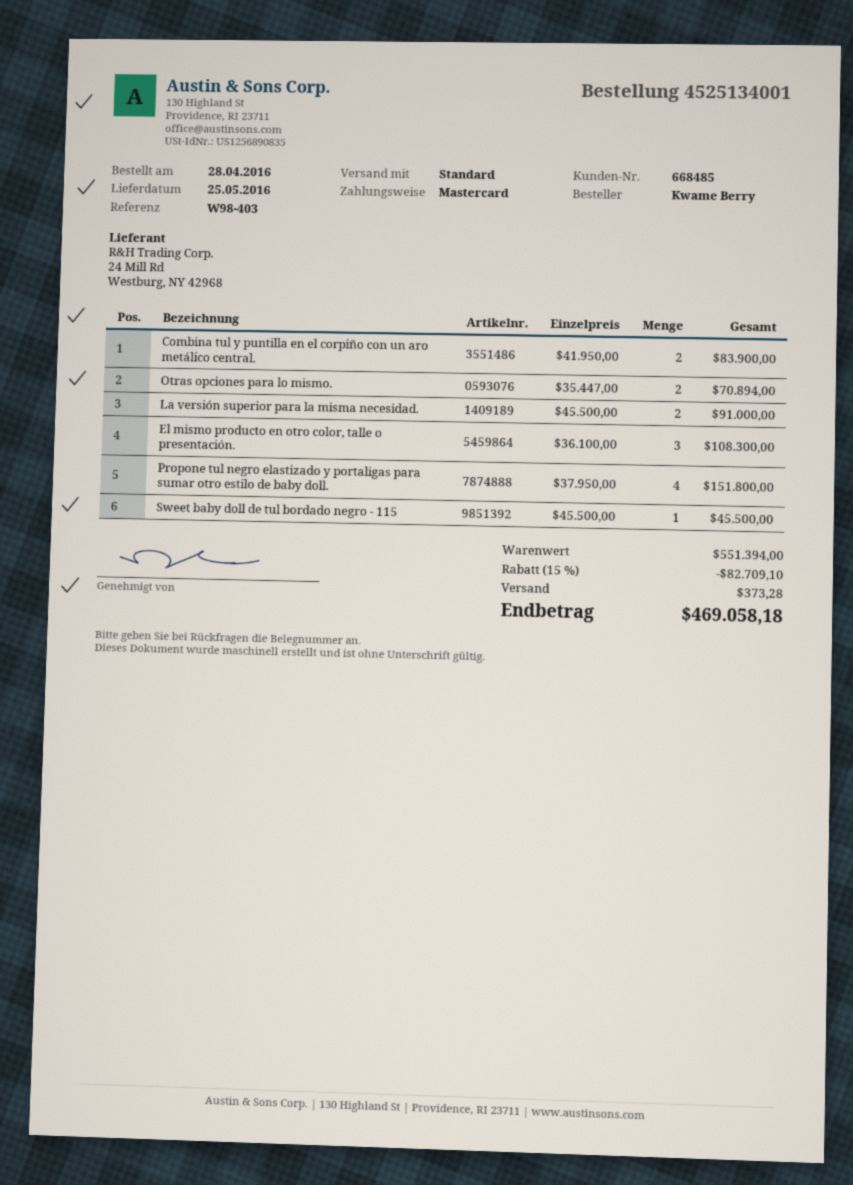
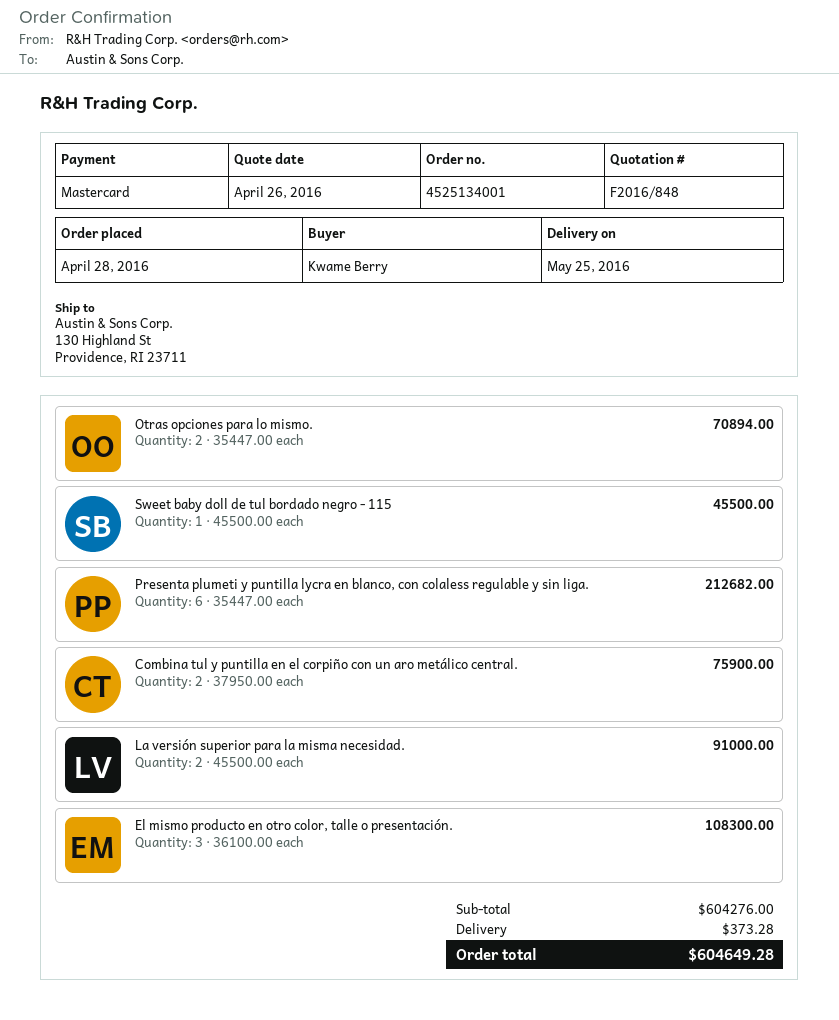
Combina tul y puntilla en el corpiño con un aro metálico central.: 2 x 41950.00 = 83900.00 -> 2 x 37950.00 = 75900.00
Propone tul negro elastizado y portaligas para sumar otro estilo de baby doll.: 4 x 37950.00 = 151800.00 -> none
Presenta plumeti y puntilla lycra en blanco, con colaless regulable y sin liga.: none -> 6 x 35447.00 = 212682.00
subtotal: 551394.00 -> 604276.00
discount: 15% = 82709.10 -> none
total: 469058.18 -> 604649.28

